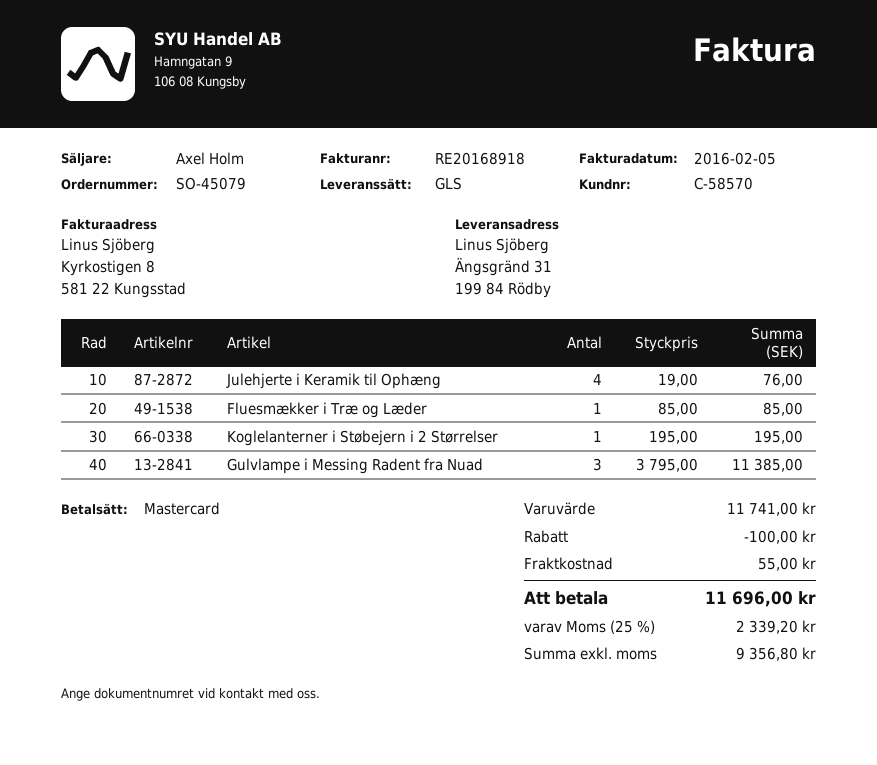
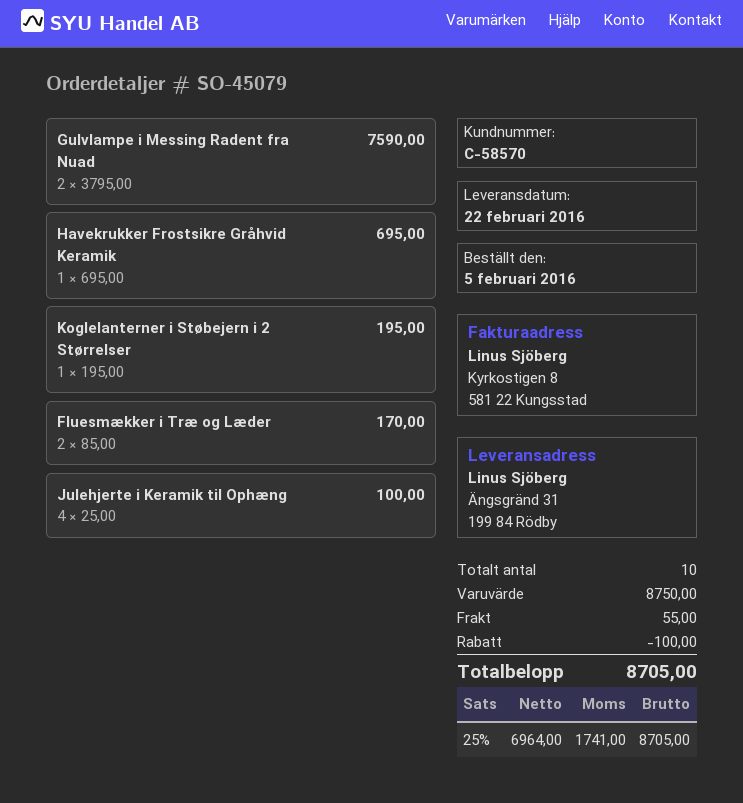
Julehjerte i Keramik til Ophæng: 4 x 19.00 = 76.00 -> 4 x 25.00 = 100.00
Fluesmækker i Træ og Læder: 1 x 85.00 = 85.00 -> 2 x 85.00 = 170.00
Gulvlampe i Messing Radent fra Nuad: 3 x 3795.00 = 11385.00 -> 2 x 3795.00 = 7590.00
Havekrukker Frostsikre Gråhvid Keramik: none -> 1 x 695.00 = 695.00
subtotal: 11741.00 -> 8750.00
net: 9356.80 -> 6964.00
tax: 25% = 2339.20 -> 25% = 1741.00
total: 11696.00 -> 8705.00

